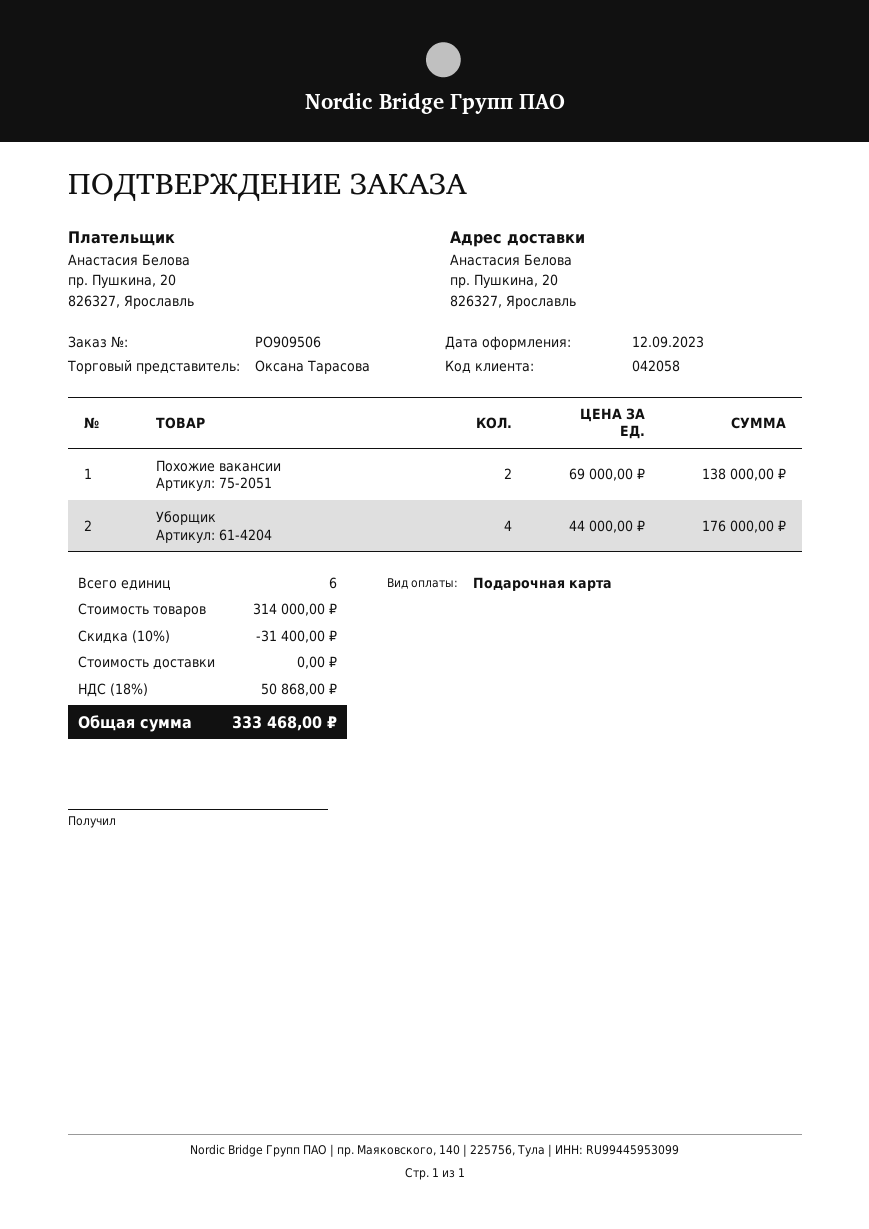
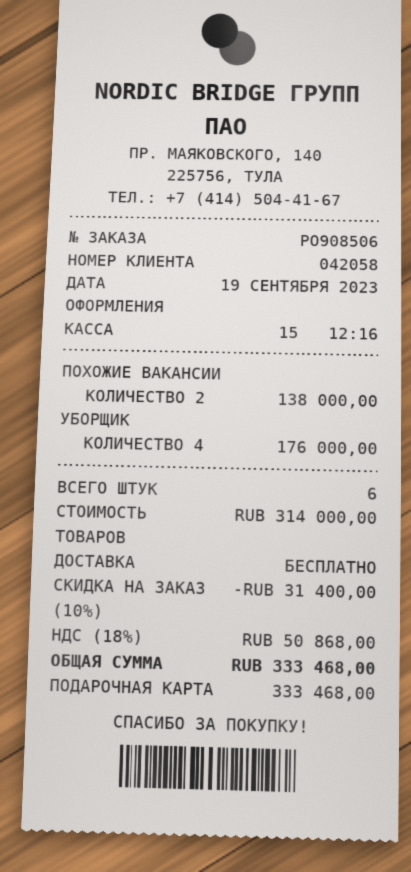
order number: PO909506 -> PO908506
order date: 2023-09-12 -> 2023-09-19

